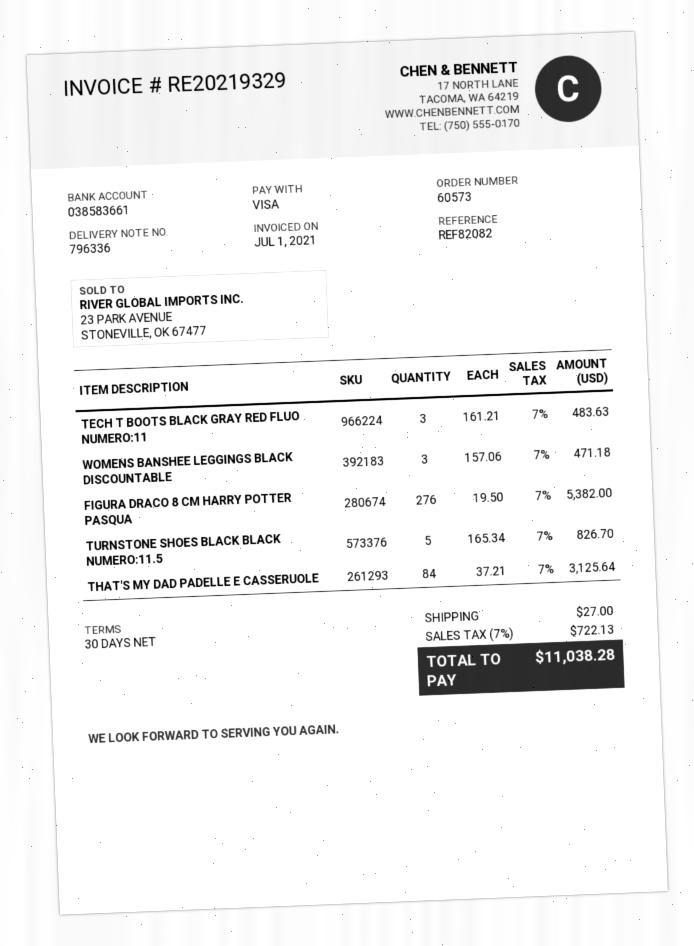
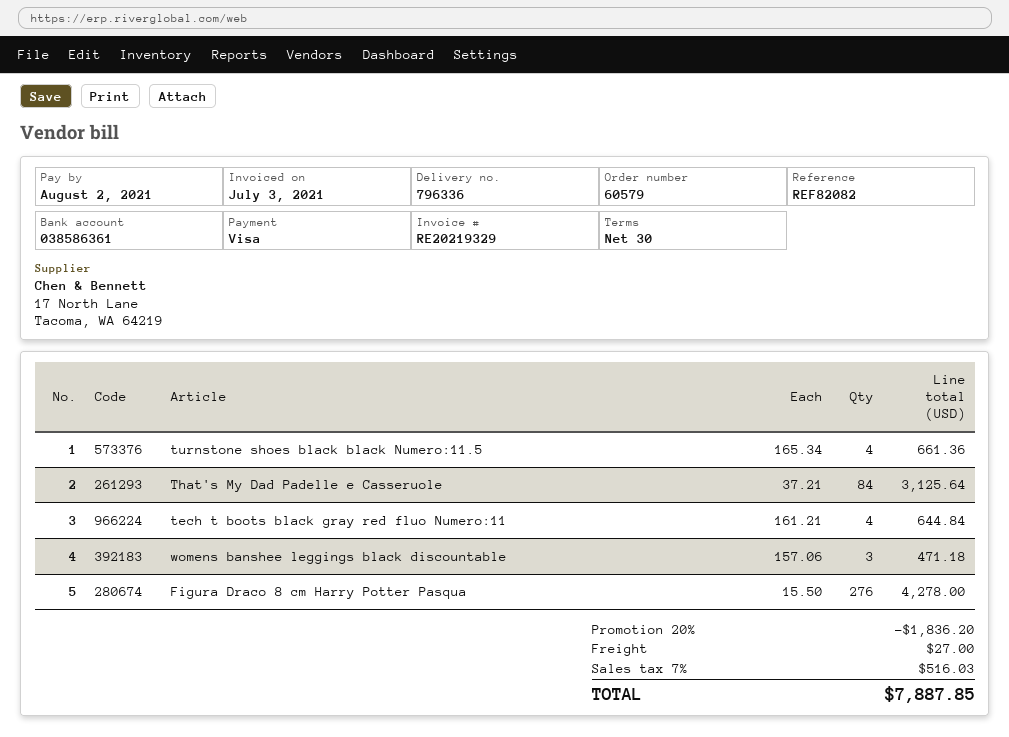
order number: 60573 -> 60579
invoice date: 2021-07-01 -> 2021-07-03
bank account: 038583661 -> 038586361
TECH T BOOTS BLACK GRAY RED FLUO NUMERO:11: 3 x 161.21 = 483.63 -> 4 x 161.21 = 644.84
FIGURA DRACO 8 CM HARRY POTTER PASQUA: 276 x 19.50 = 5382.00 -> 276 x 15.50 = 4278.00
TURNSTONE SHOES BLACK BLACK NUMERO:11.5: 5 x 165.34 = 826.70 -> 4 x 165.34 = 661.36
discount: none -> 20% = 1836.20
tax: 7% = 722.13 -> 7% = 516.03
total: 11038.28 -> 7887.85

